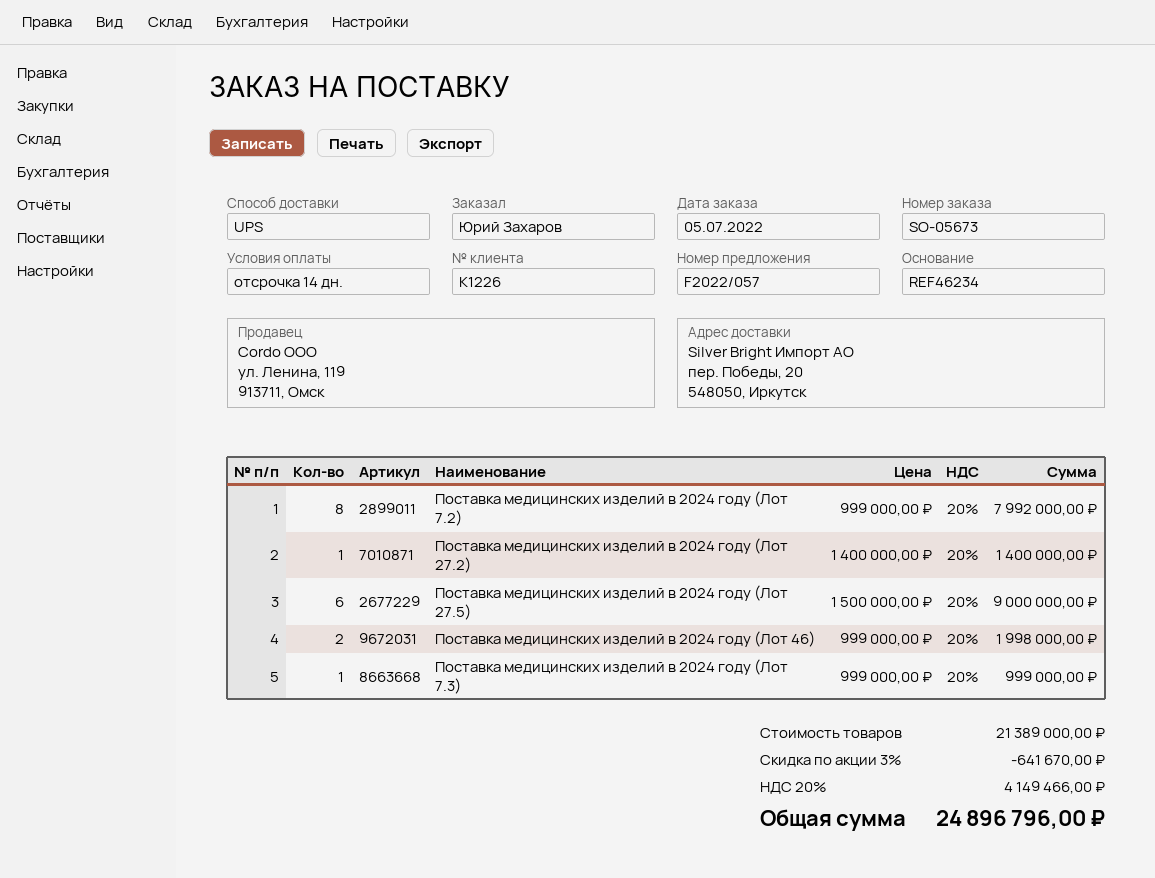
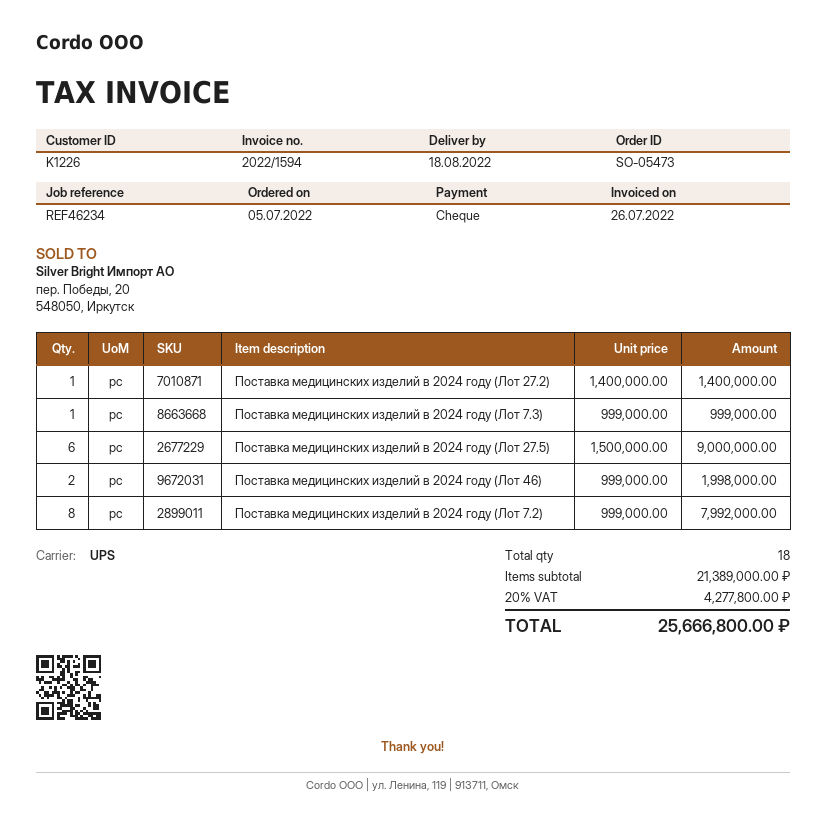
order number: SO-05673 -> SO-05473
discount: 3% = 641670.00 -> none
tax: 20% = 4149466.00 -> 20% = 4277800.00
total: 24896796.00 -> 25666800.00

